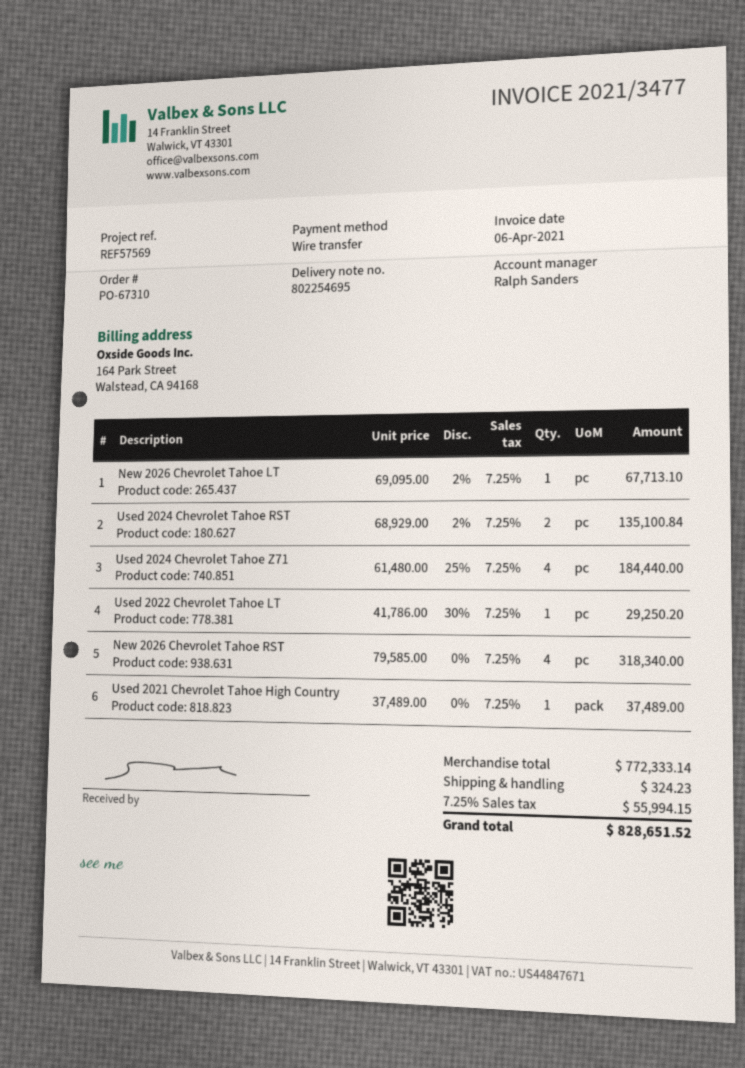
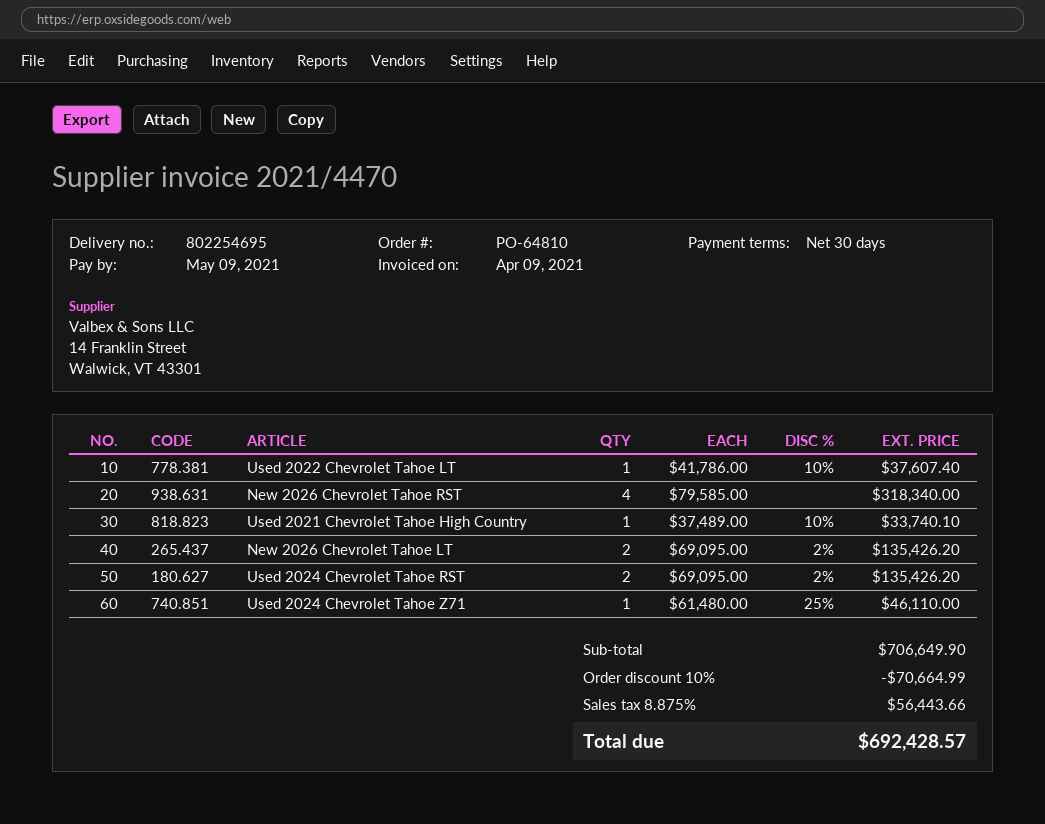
order number: PO-67310 -> PO-64810
invoice number: 2021/3477 -> 2021/4470
invoice date: 2021-04-06 -> 2021-04-09
New 2026 Chevrolet Tahoe LT: 1 x 69095.00 - 2% = 67713.10 -> 2 x 69095.00 - 2% = 135426.20
Used 2024 Chevrolet Tahoe RST: 2 x 68929.00 - 2% = 135100.84 -> 2 x 69095.00 - 2% = 135426.20
Used 2024 Chevrolet Tahoe Z71: 4 x 61480.00 - 25% = 184440.00 -> 1 x 61480.00 - 25% = 46110.00
Used 2022 Chevrolet Tahoe LT: 1 x 41786.00 - 30% = 29250.20 -> 1 x 41786.00 - 10% = 37607.40
Used 2021 Chevrolet Tahoe High Country: 1 x 37489.00 = 37489.00 -> 1 x 37489.00 - 10% = 33740.10
subtotal: 772333.14 -> 706649.90
discount: none -> 10% = 70664.99
shipping: 324.23 -> none
tax: 7.25% = 55994.15 -> 8.875% = 56443.66
total: 828651.52 -> 692428.57

